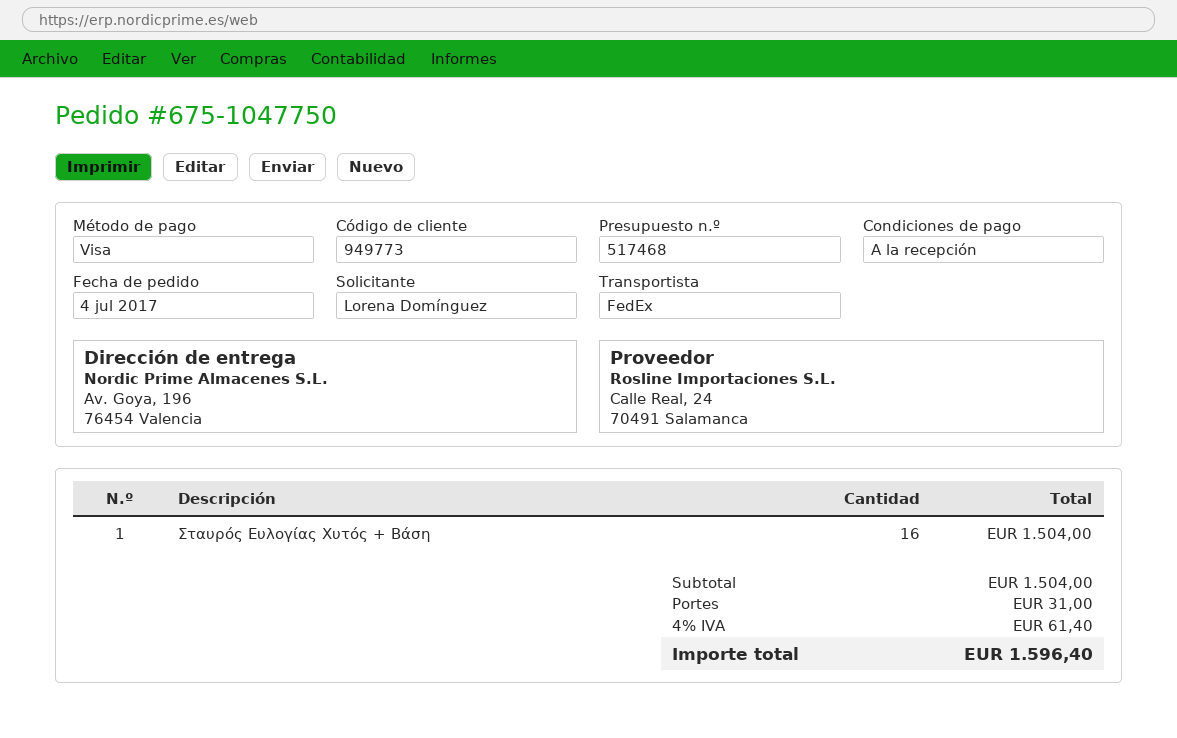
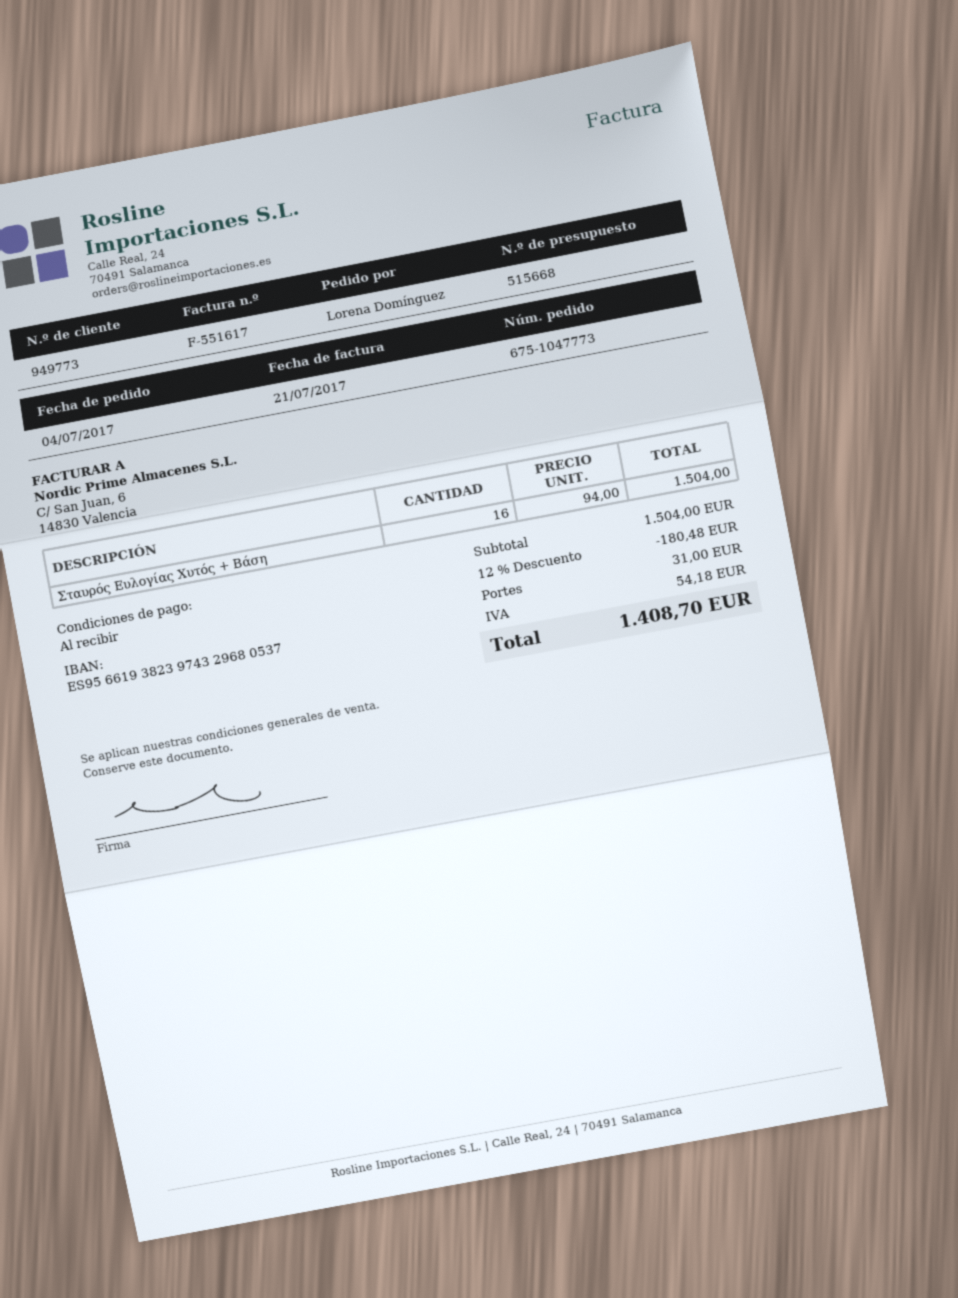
quote number: 517468 -> 515668
order number: 675-1047750 -> 675-1047773
discount: none -> 12% = 180.48
tax: 61.40 -> 54.18
total: 1596.40 -> 1408.70

